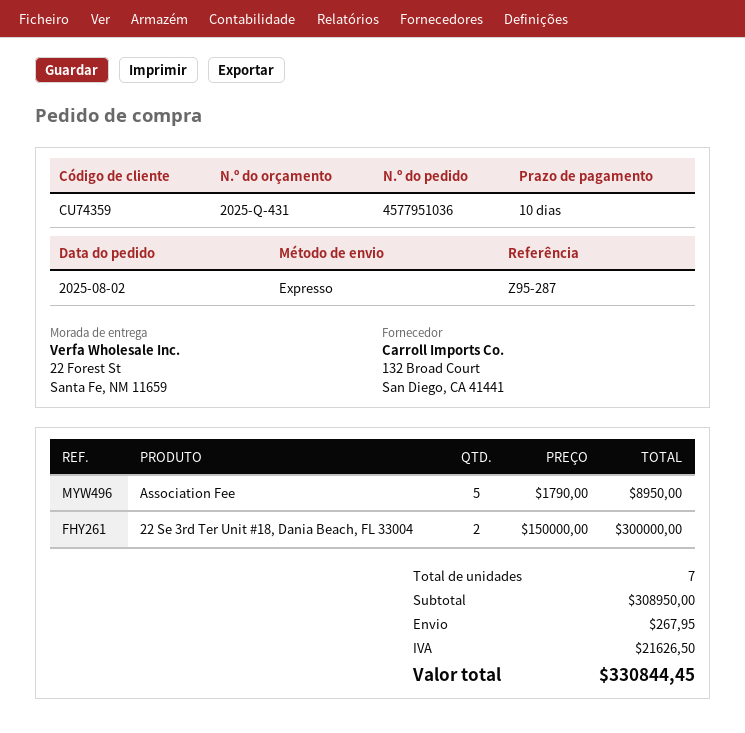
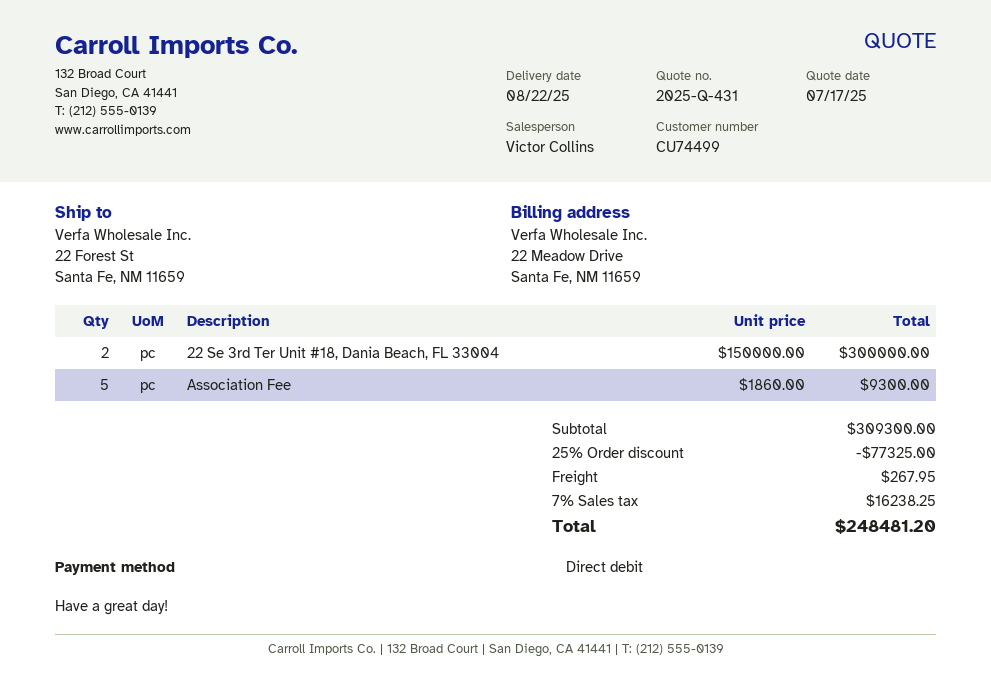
customer number: CU74359 -> CU74499
Association Fee: 5 x 1790.00 = 8950.00 -> 5 x 1860.00 = 9300.00
subtotal: 308950.00 -> 309300.00
discount: none -> 25% = 77325.00
tax: 21626.50 -> 16238.25
total: 330844.45 -> 248481.20

